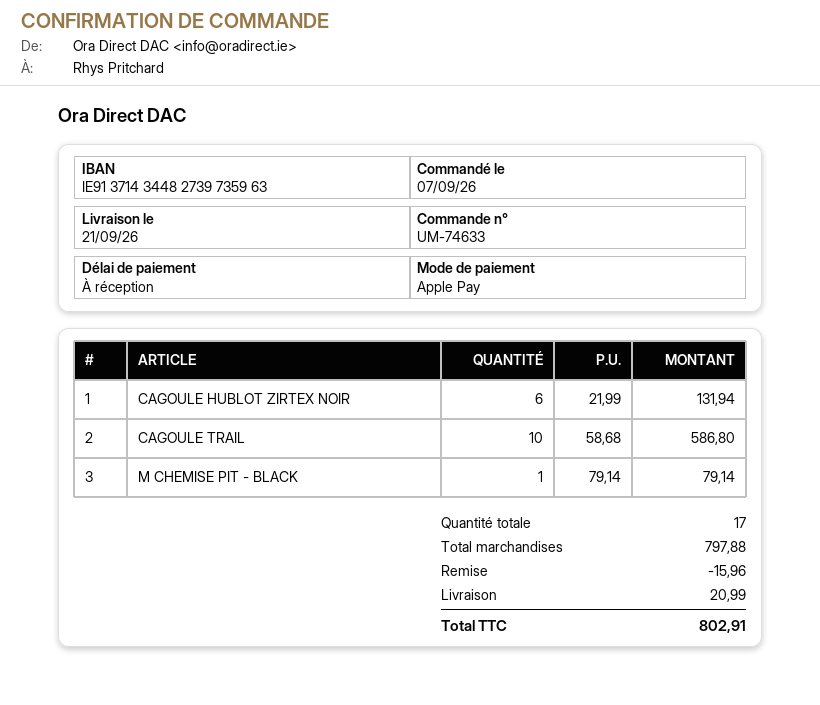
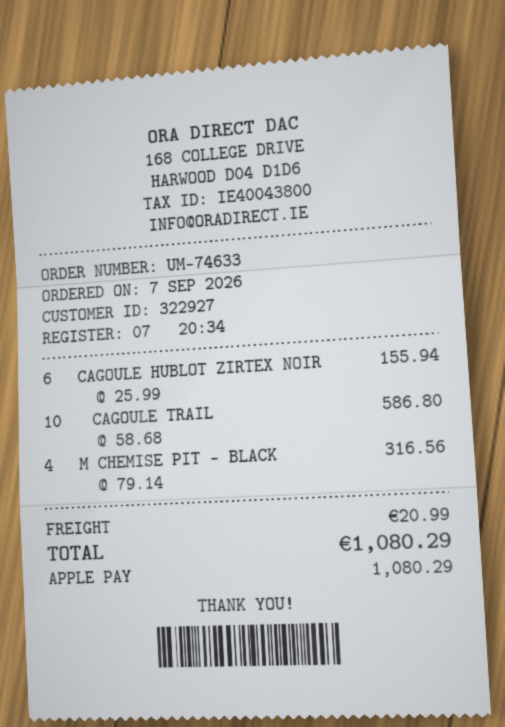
CAGOULE HUBLOT ZIRTEX NOIR: 6 x 21.99 = 131.94 -> 6 x 25.99 = 155.94
M CHEMISE PIT - BLACK: 1 x 79.14 = 79.14 -> 4 x 79.14 = 316.56
discount: 15.96 -> none
total: 802.91 -> 1080.29

